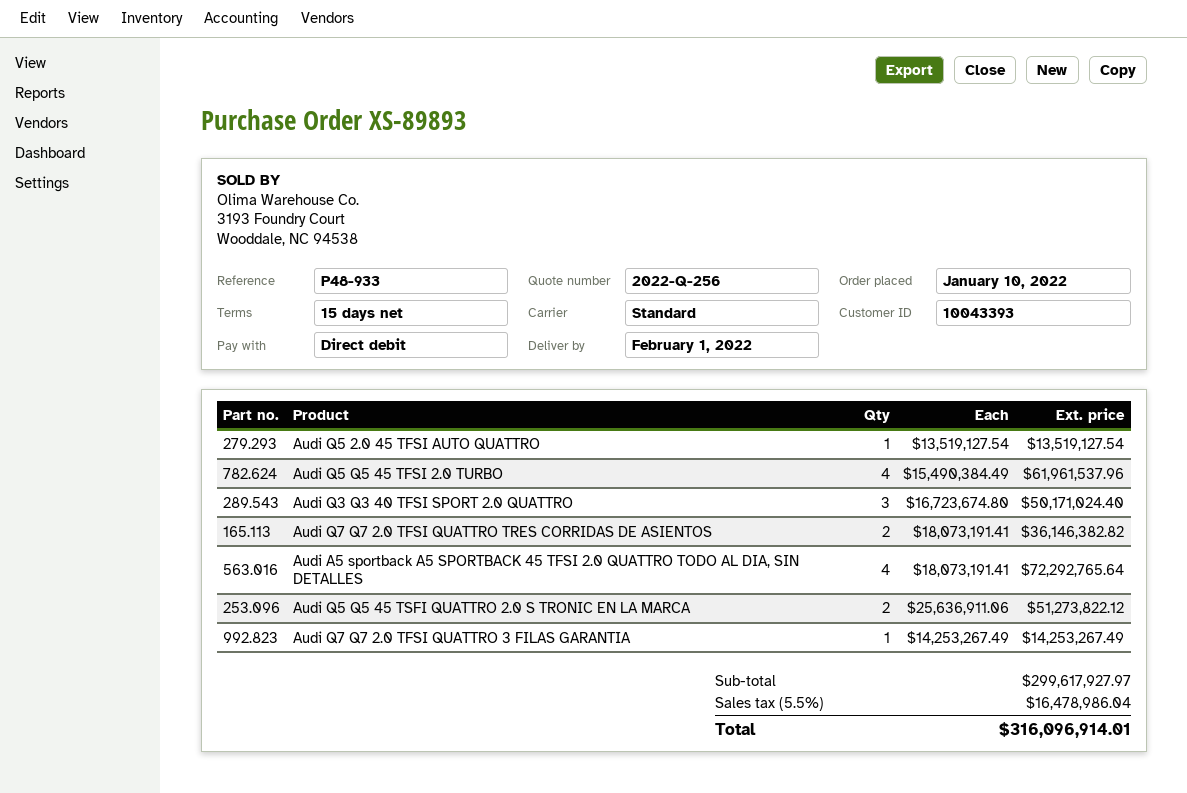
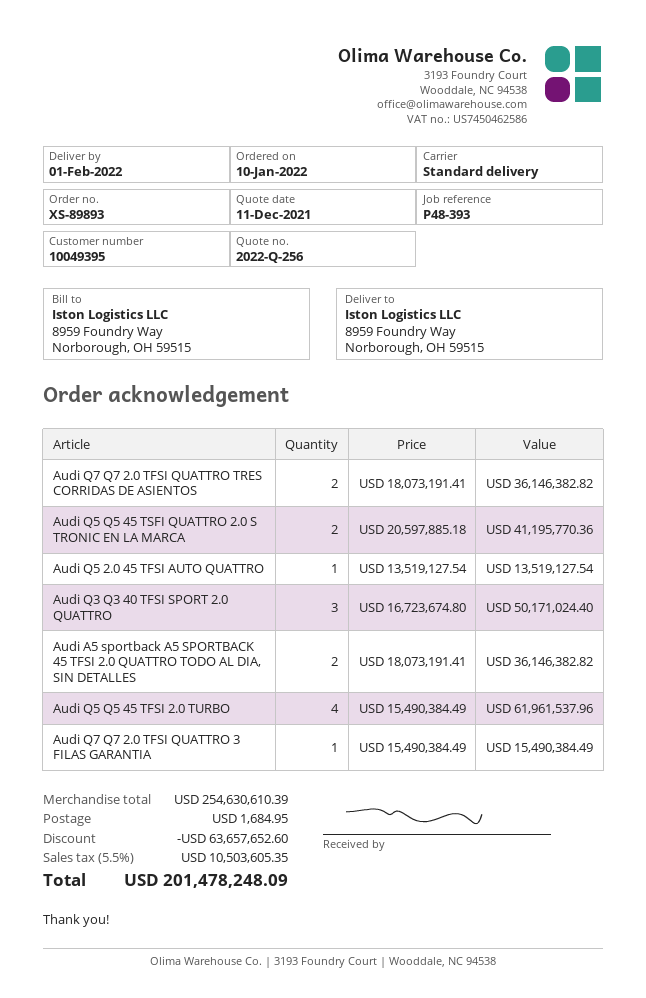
customer number: 10043393 -> 10049395
reference: P48-933 -> P48-393
Audi A5 sportback A5 SPORTBACK 45 TFSI 2.0 QUATTRO TODO AL DIA, SIN DETALLES: 4 x 18073191.41 = 72292765.64 -> 2 x 18073191.41 = 36146382.82
Audi Q5 Q5 45 TSFI QUATTRO 2.0 S TRONIC EN LA MARCA: 2 x 25636911.06 = 51273822.12 -> 2 x 20597885.18 = 41195770.36
Audi Q7 Q7 2.0 TFSI QUATTRO 3 FILAS GARANTIA: 1 x 14253267.49 = 14253267.49 -> 1 x 15490384.49 = 15490384.49
subtotal: 299617927.97 -> 254630610.39
discount: none -> 63657652.60
shipping: none -> 1684.95
tax: 5.5% = 16478986.04 -> 5.5% = 10503605.35
total: 316096914.01 -> 201478248.09

